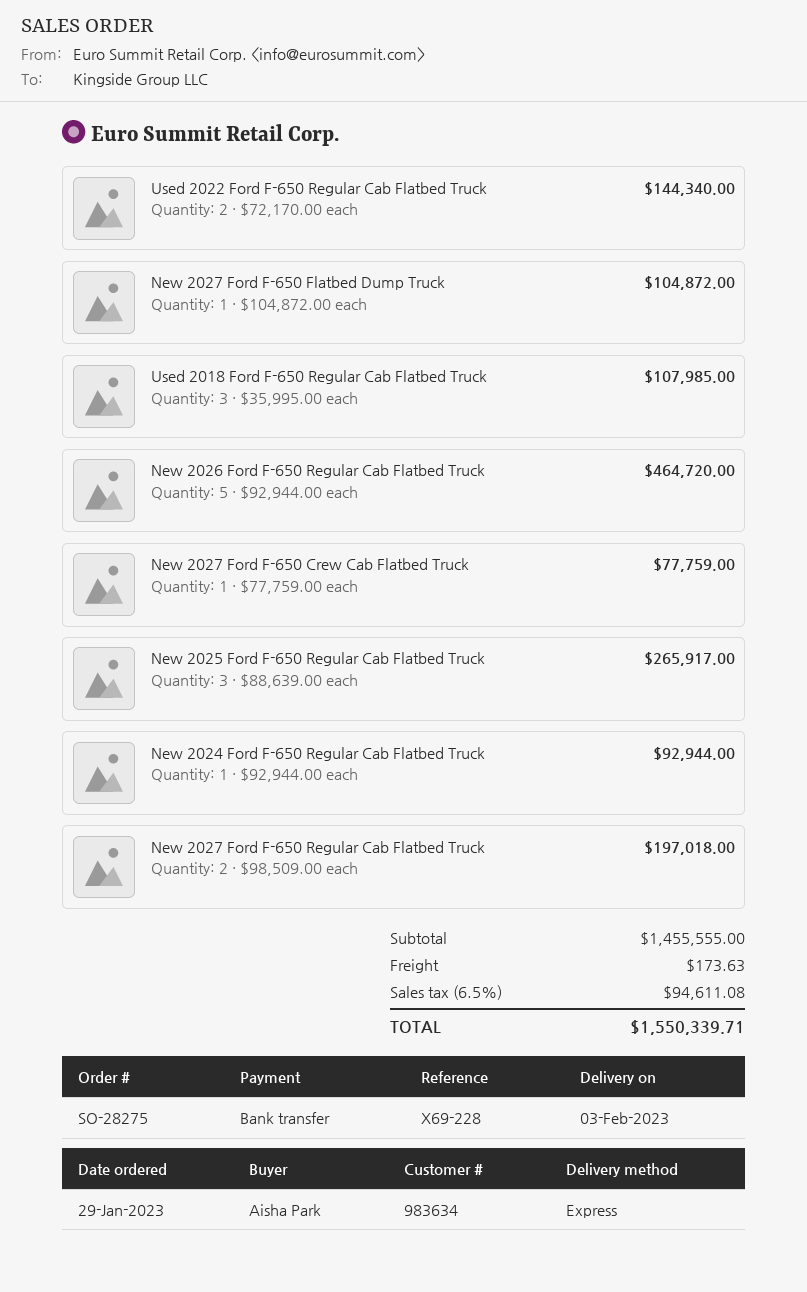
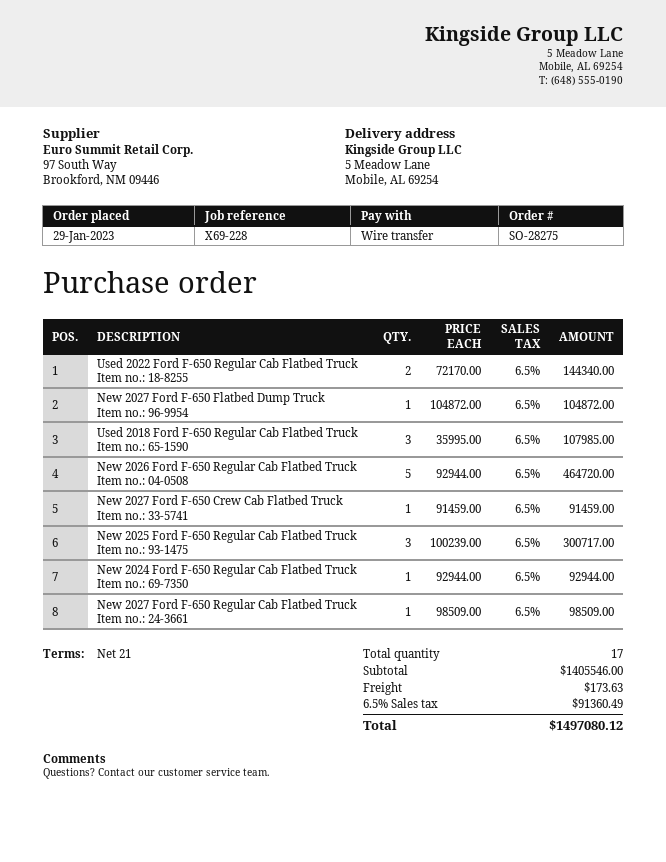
New 2027 Ford F-650 Crew Cab Flatbed Truck: 1 x 77759.00 = 77759.00 -> 1 x 91459.00 = 91459.00
New 2025 Ford F-650 Regular Cab Flatbed Truck: 3 x 88639.00 = 265917.00 -> 3 x 100239.00 = 300717.00
New 2027 Ford F-650 Regular Cab Flatbed Truck: 2 x 98509.00 = 197018.00 -> 1 x 98509.00 = 98509.00
subtotal: 1455555.00 -> 1405546.00
tax: 6.5% = 94611.08 -> 6.5% = 91360.49
total: 1550339.71 -> 1497080.12

